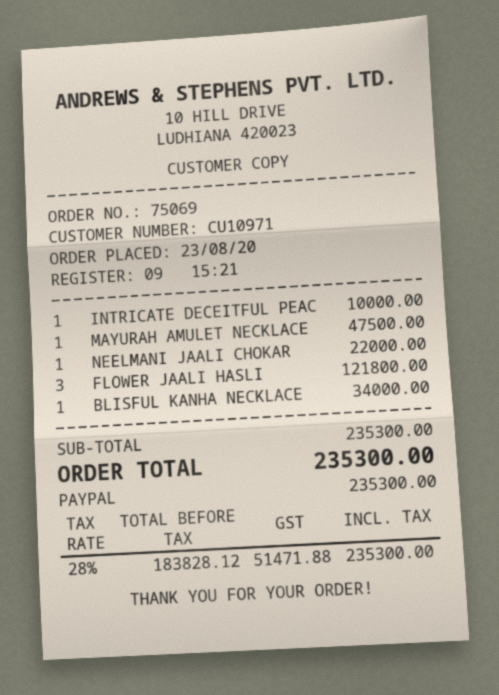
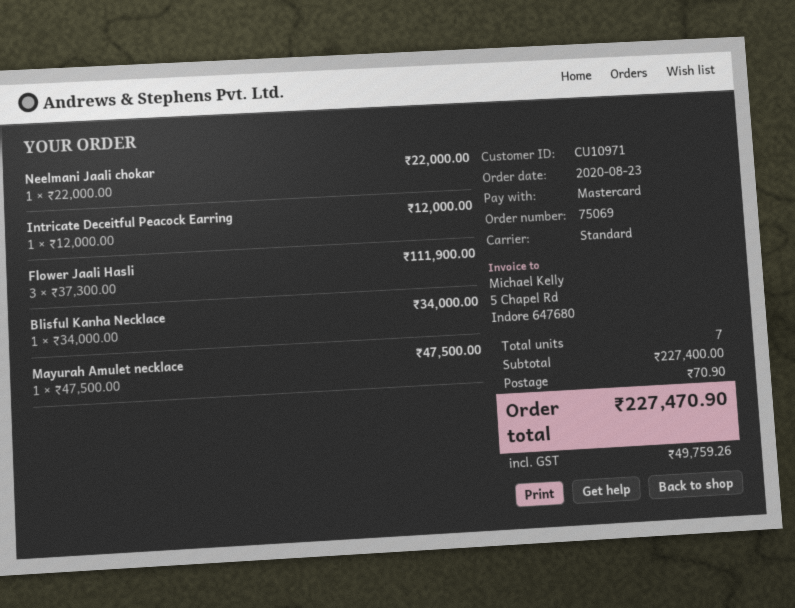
payment method: PayPal -> Mastercard
INTRICATE DECEITFUL PEAC: 1 for 10000.00 -> 1 for 12000.00
FLOWER JAALI HASLI: 3 for 121800.00 -> 3 for 111900.00
subtotal: 235300.00 -> 227400.00
shipping: none -> 70.90
tax: 51471.88 -> 49759.26
total: 235300.00 -> 227470.90

